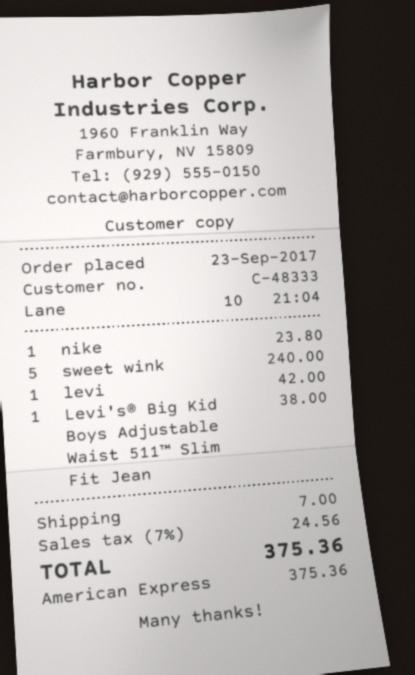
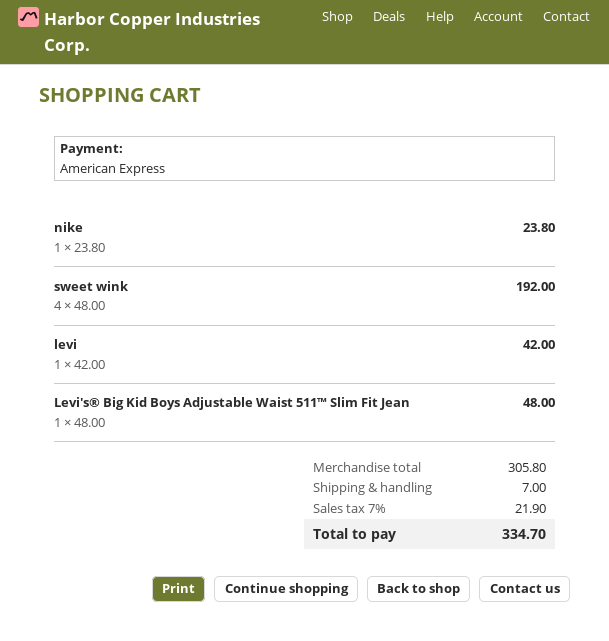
sweet wink: 5 for 240.00 -> 4 for 192.00
Levi's® Big Kid Boys Adjustable Waist 511™ Slim Fit Jean: 1 for 38.00 -> 1 for 48.00
tax: 7% = 24.56 -> 7% = 21.90
total: 375.36 -> 334.70

